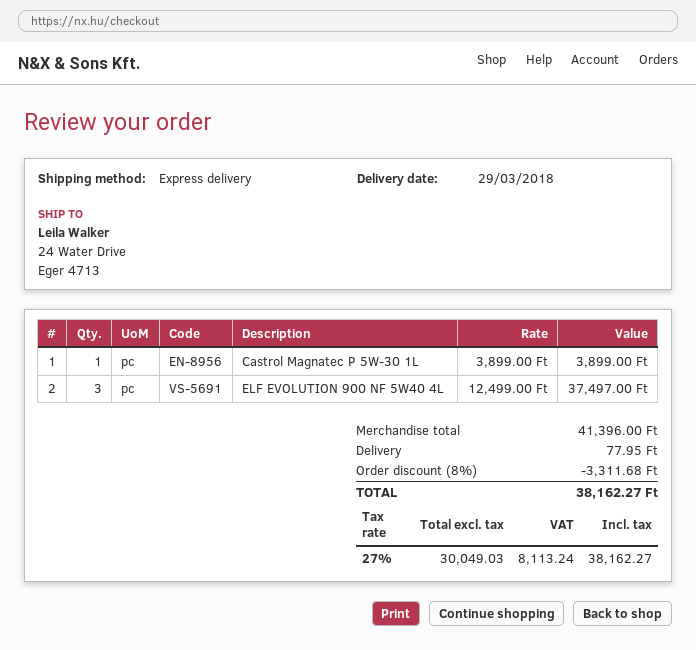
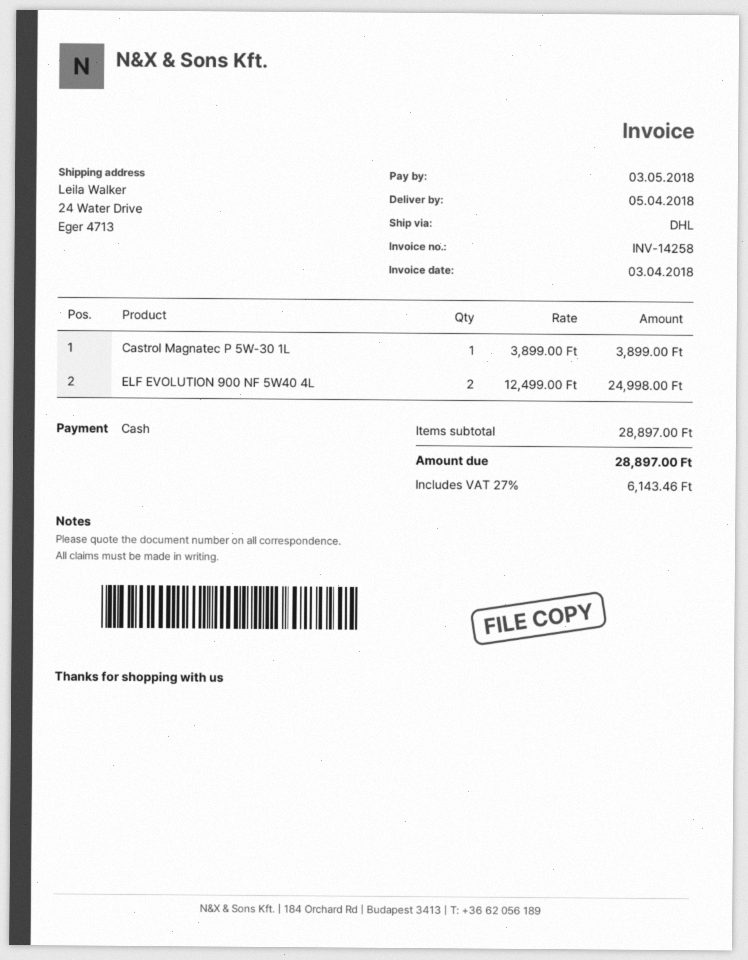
delivery date: 2018-03-29 -> 2018-04-05
shipping method: express -> DHL
ELF EVOLUTION 900 NF 5W40 4L: 3 x 12499.00 = 37497.00 -> 2 x 12499.00 = 24998.00
subtotal: 41396.00 -> 28897.00
discount: 8% = 3311.68 -> none
shipping: 77.95 -> none
tax: 27% = 8113.24 -> 27% = 6143.46
total: 38162.27 -> 28897.00

